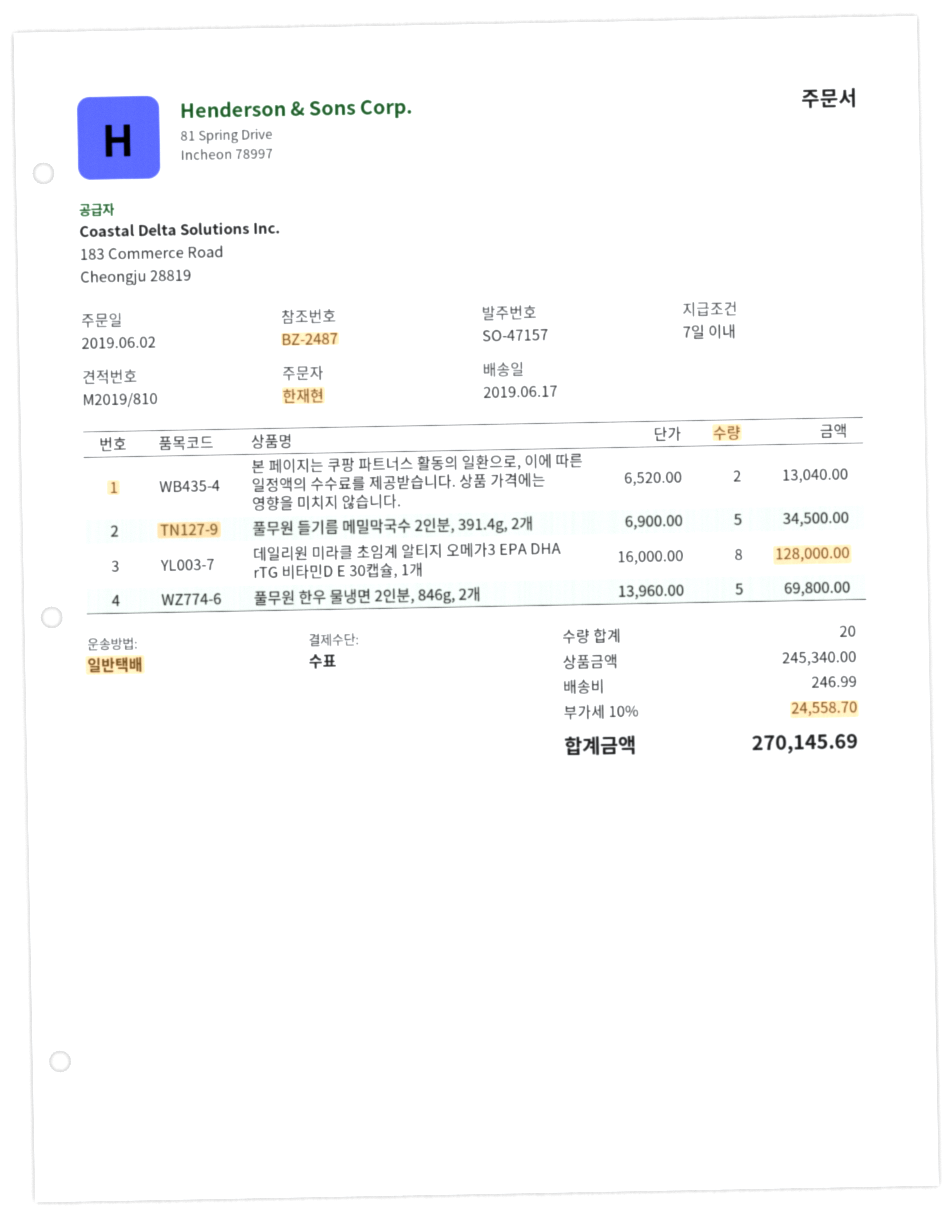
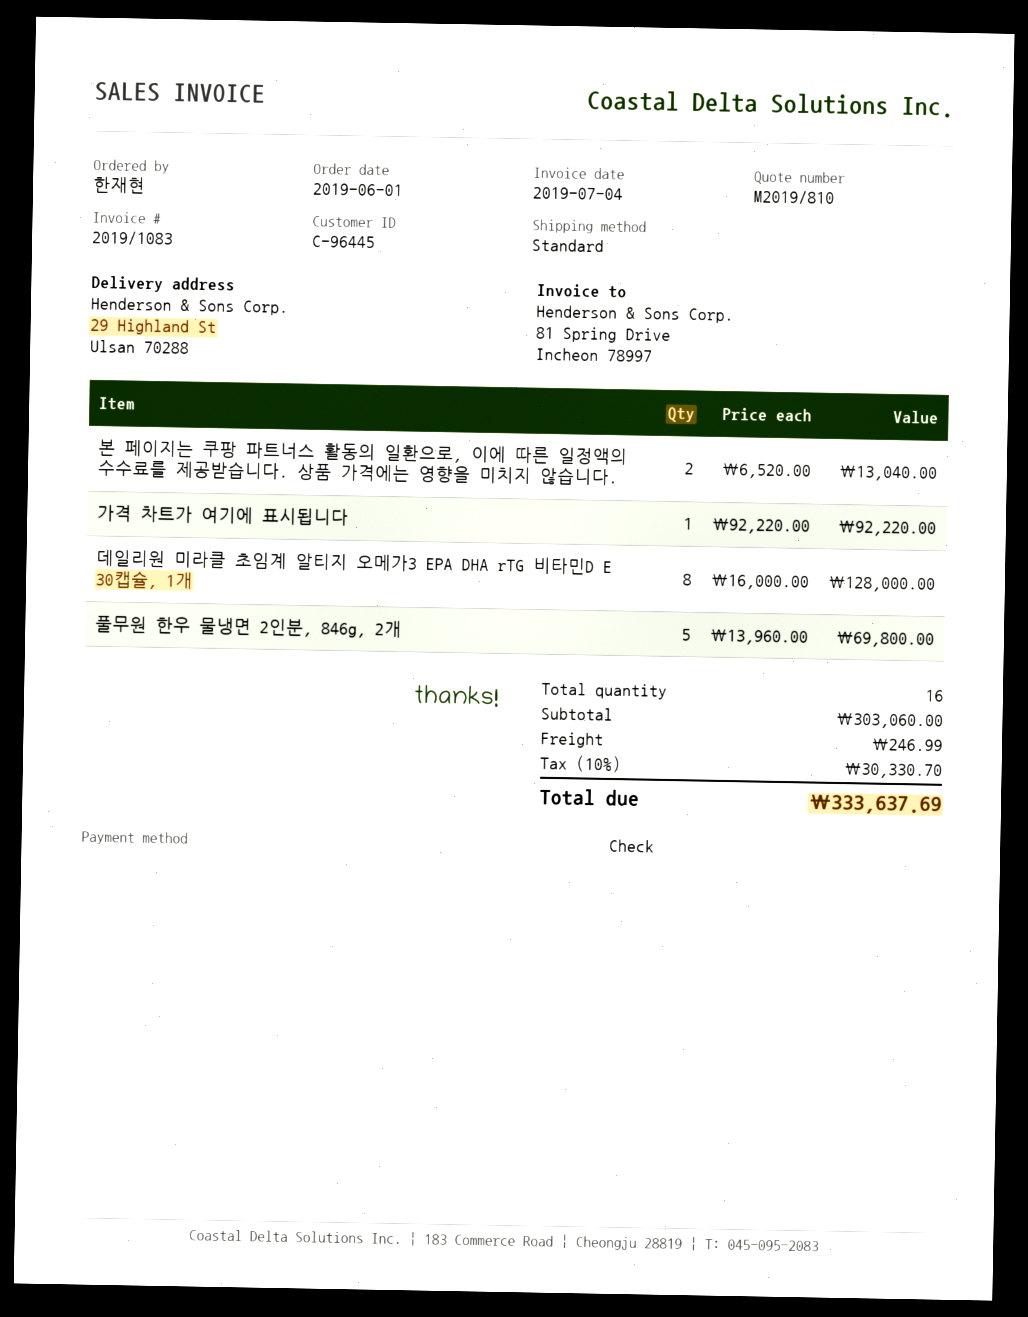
order date: 2019-06-02 -> 2019-06-01
풀무원 들기름 메밀막국수 2인분, 391.4g, 2개: 5 x 6900.00 = 34500.00 -> none
가격 차트가 여기에 표시됩니다: none -> 1 x 92220.00 = 92220.00
total quantity: 20 -> 16
subtotal: 245340.00 -> 303060.00
tax: 10% = 24558.70 -> 10% = 30330.70
total: 270145.69 -> 333637.69

